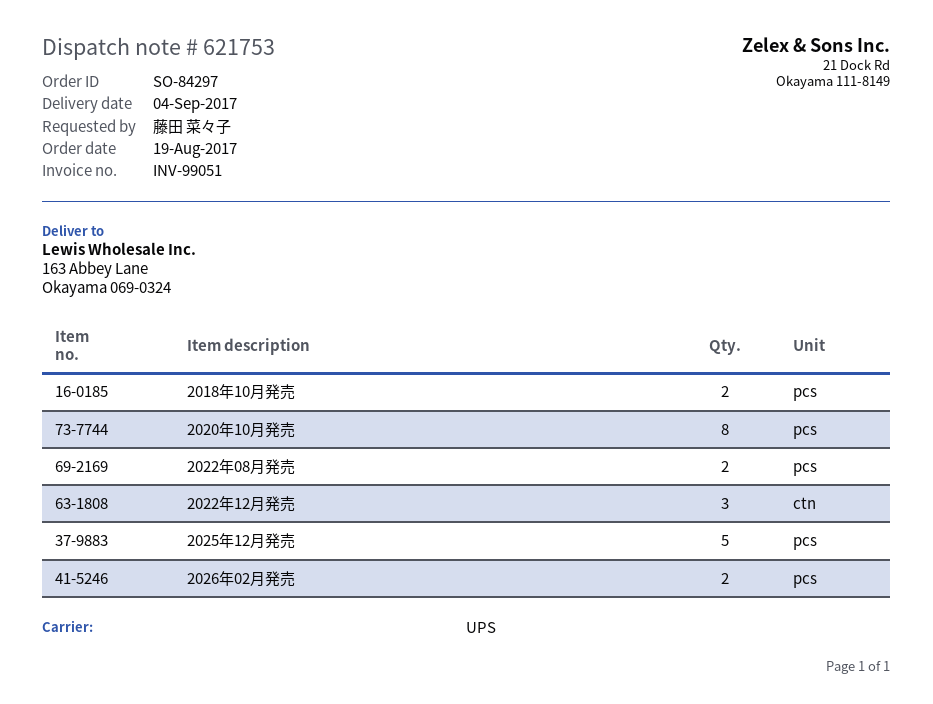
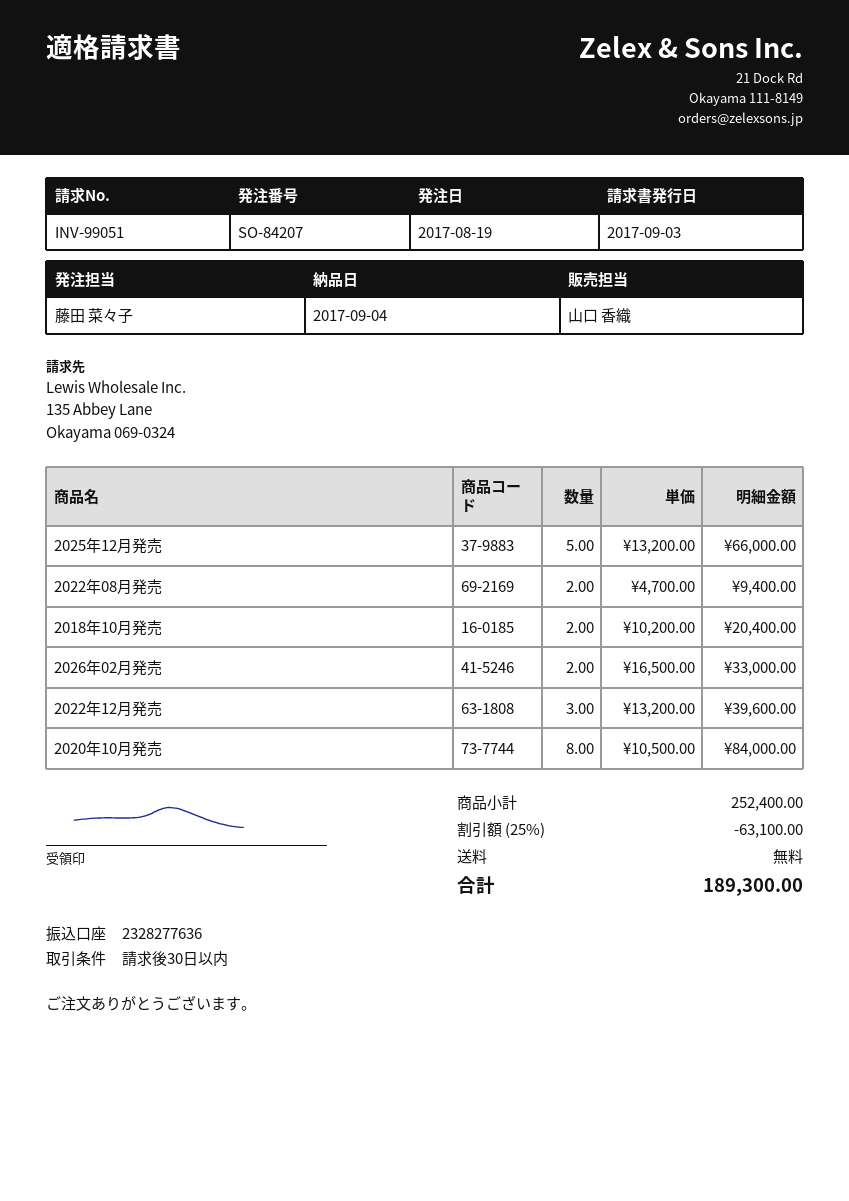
order number: SO-84297 -> SO-84207

